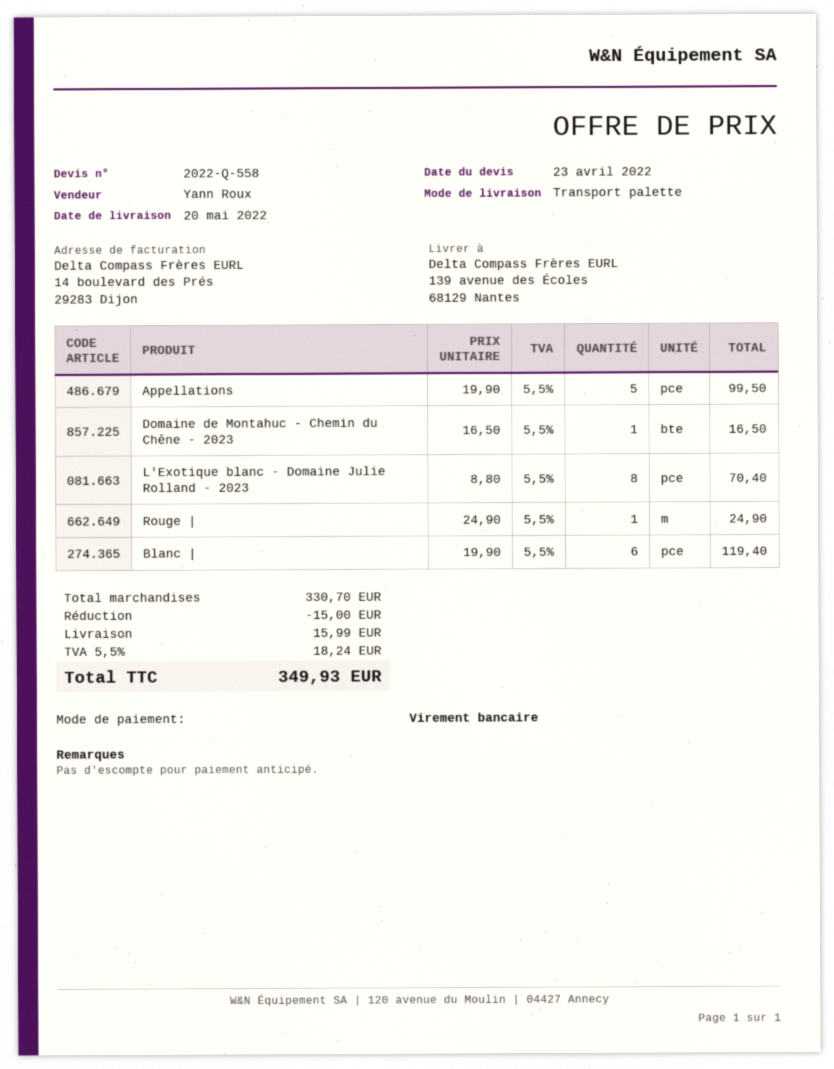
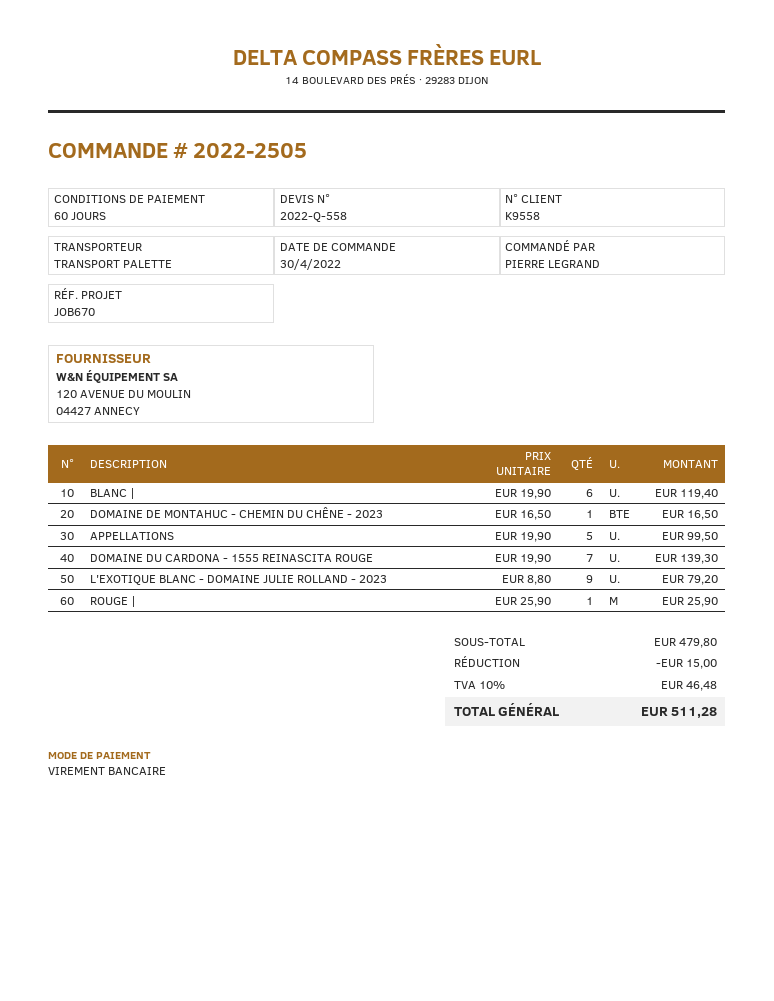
L'Exotique blanc - Domaine Julie Rolland - 2023: 8 x 8.80 = 70.40 -> 9 x 8.80 = 79.20
Rouge |: 1 x 24.90 = 24.90 -> 1 x 25.90 = 25.90
DOMAINE DU CARDONA - 1555 REINASCITA ROUGE: none -> 7 x 19.90 = 139.30
subtotal: 330.70 -> 479.80
shipping: 15.99 -> none
tax: 5.5% = 18.24 -> 10% = 46.48
total: 349.93 -> 511.28

